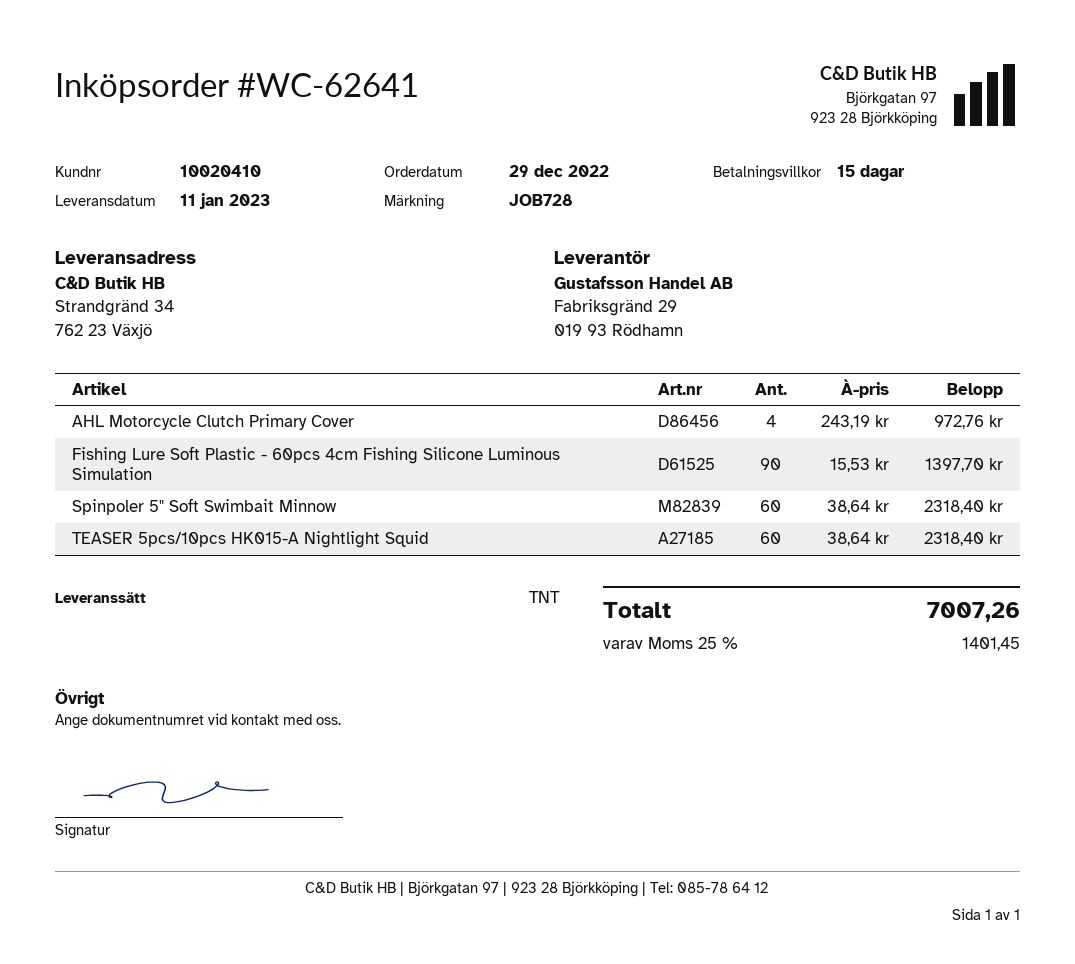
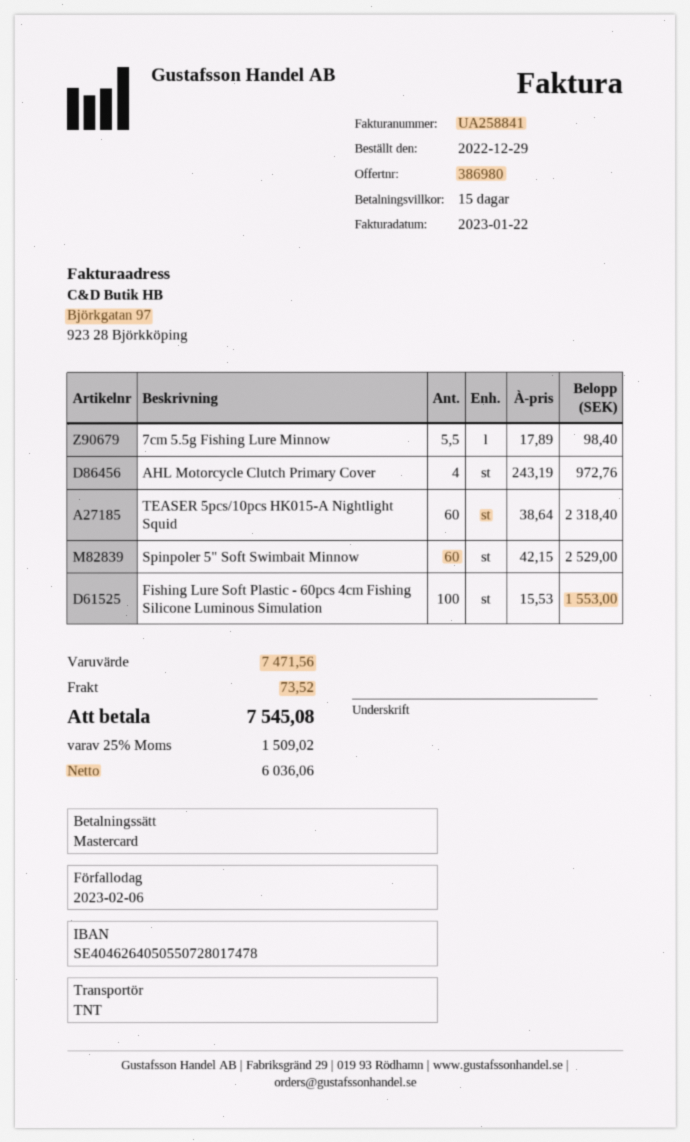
Fishing Lure Soft Plastic - 60pcs 4cm Fishing Silicone Luminous Simulation: 90 x 15.53 = 1397.70 -> 100 x 15.53 = 1553.00
Spinpoler 5" Soft Swimbait Minnow: 60 x 38.64 = 2318.40 -> 60 x 42.15 = 2529.00
7cm 5.5g Fishing Lure Minnow: none -> 5.5 x 17.89 = 98.40
shipping: none -> 73.52
tax: 25% = 1401.45 -> 25% = 1509.02
total: 7007.26 -> 7545.08

